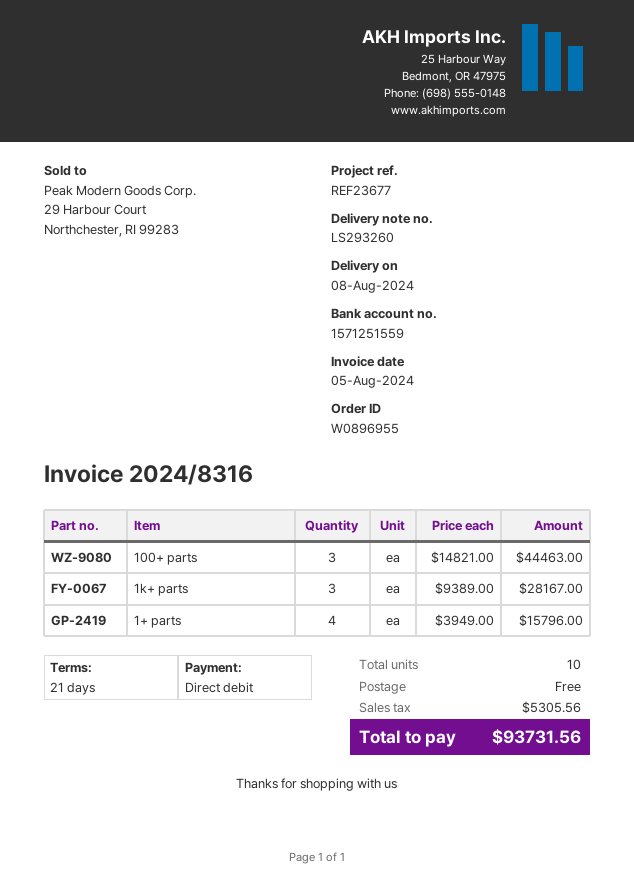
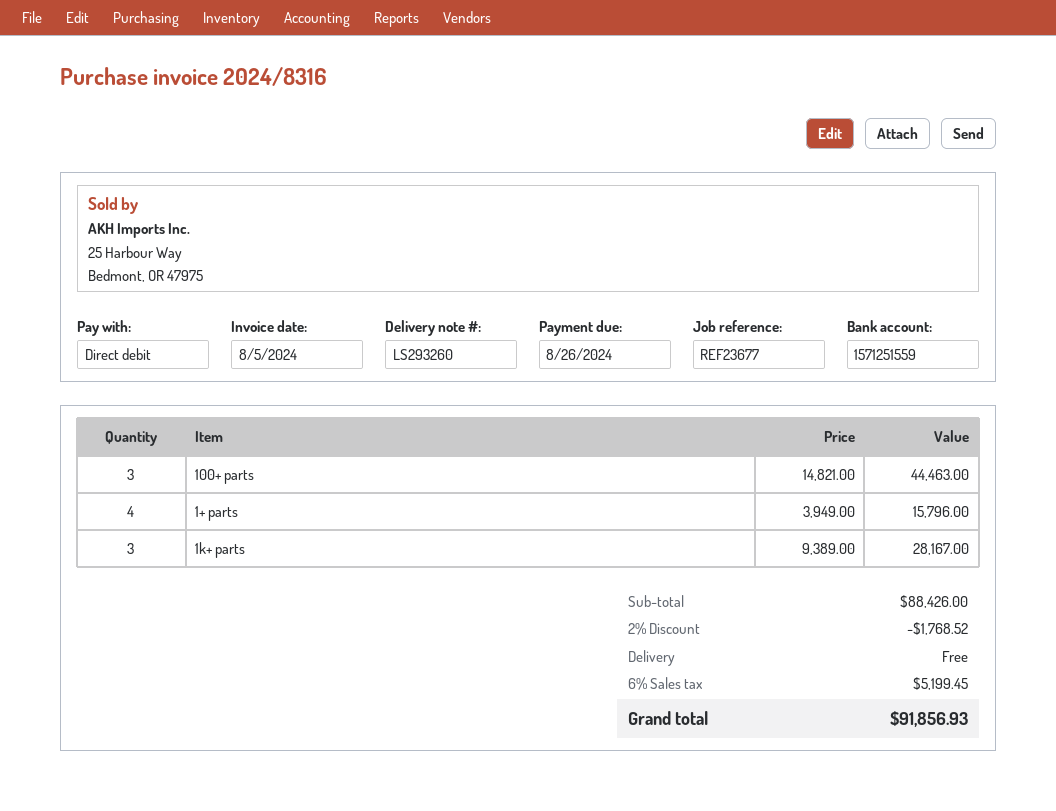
discount: none -> 2% = 1768.52
tax: 5305.56 -> 5199.45
total: 93731.56 -> 91856.93

